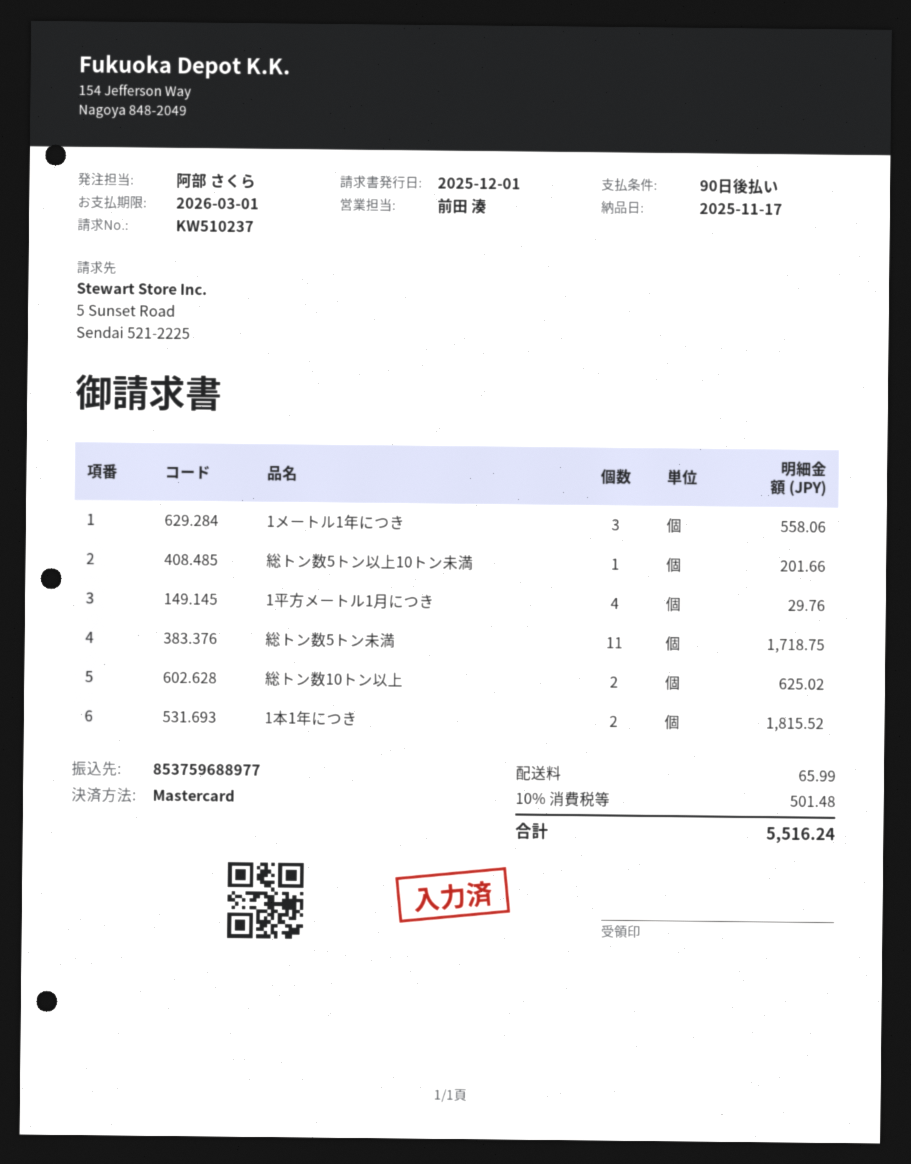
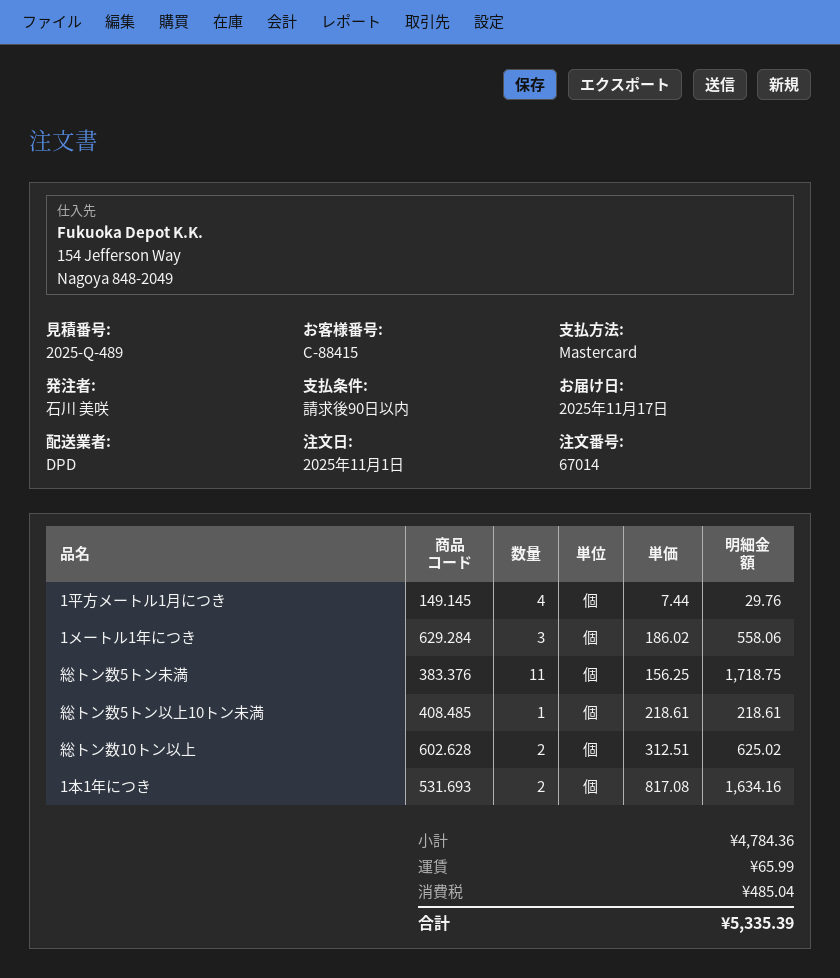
ordered by: 阿部 さくら -> 石川 美咲
総トン数5トン以上10トン未満: 1 for 201.66 -> 1 for 218.61
1本1年につき: 2 for 1815.52 -> 2 for 1634.16
tax: 501.48 -> 485.04
total: 5516.24 -> 5335.39

